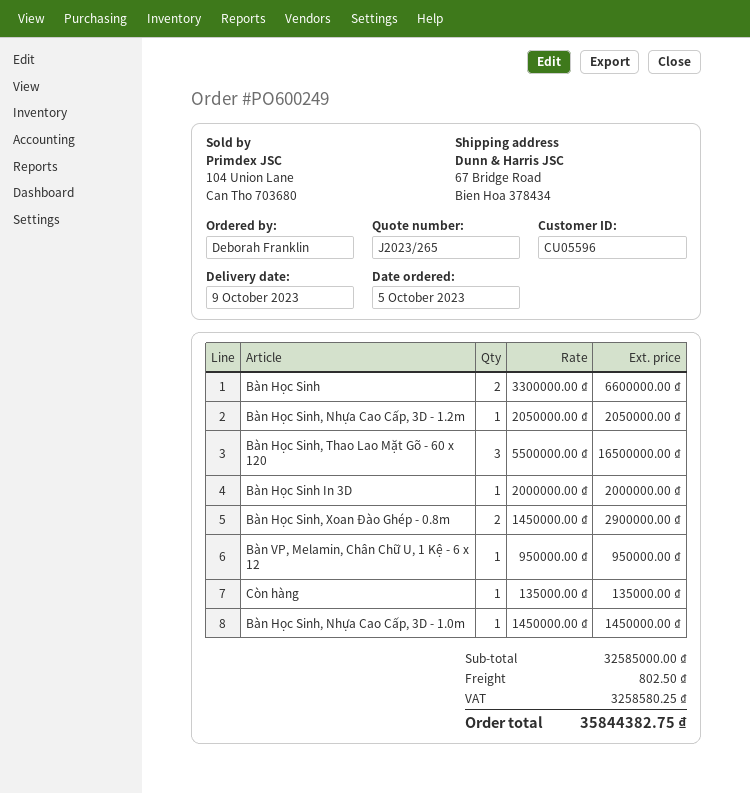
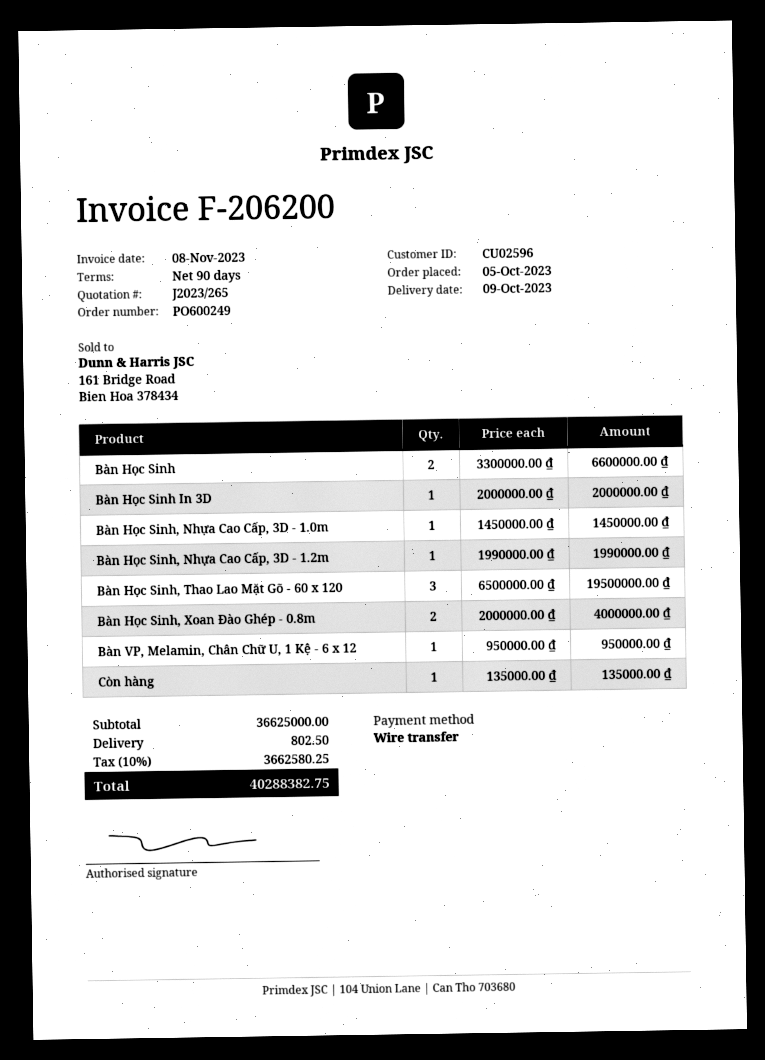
customer number: CU05596 -> CU02596
Bàn Học Sinh, Nhựa Cao Cấp, 3D - 1.2m: 1 x 2050000.00 = 2050000.00 -> 1 x 1990000.00 = 1990000.00
Bàn Học Sinh, Thao Lao Mặt Gõ - 60 x 120: 3 x 5500000.00 = 16500000.00 -> 3 x 6500000.00 = 19500000.00
Bàn Học Sinh, Xoan Đào Ghép - 0.8m: 2 x 1450000.00 = 2900000.00 -> 2 x 2000000.00 = 4000000.00
subtotal: 32585000.00 -> 36625000.00
tax: 3258580.25 -> 3662580.25
total: 35844382.75 -> 40288382.75

